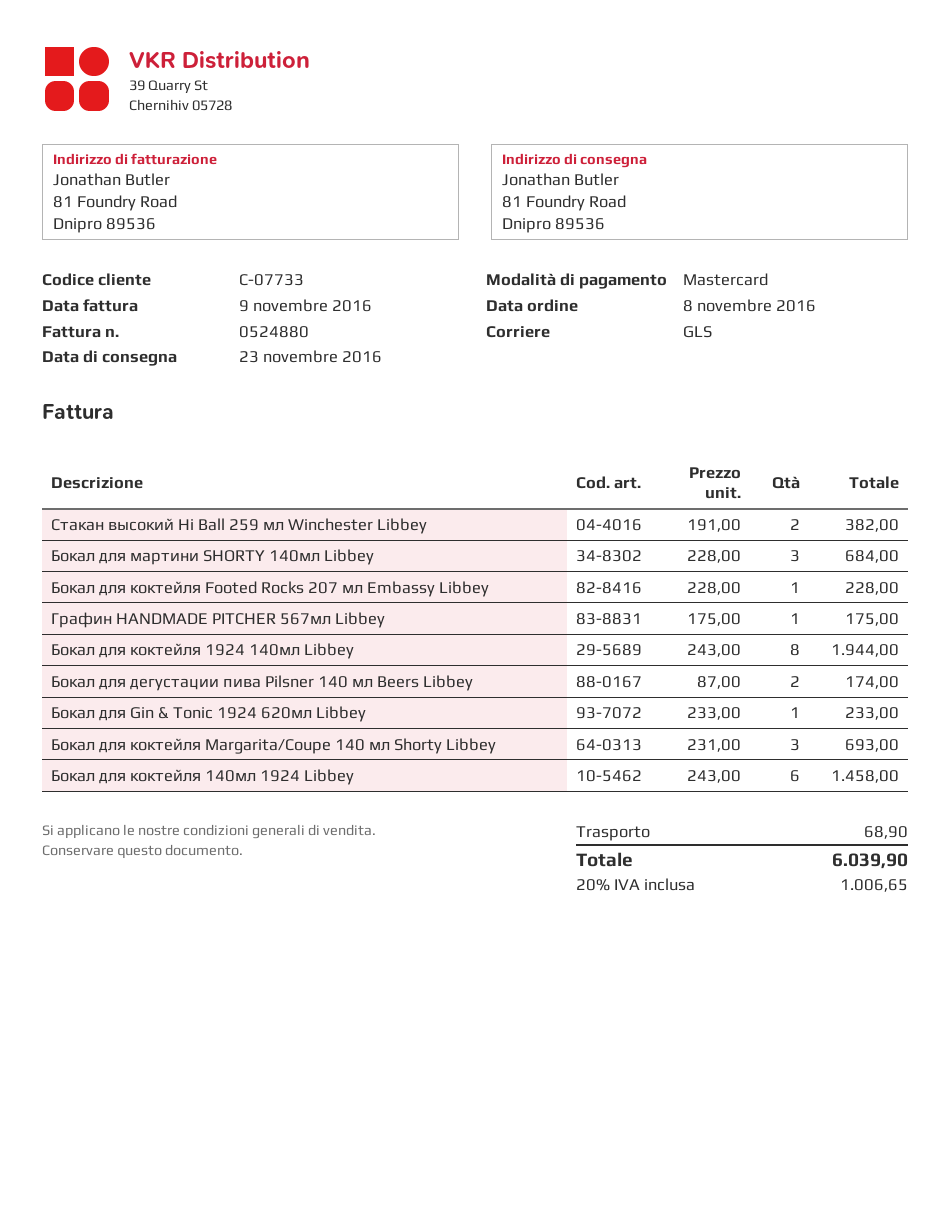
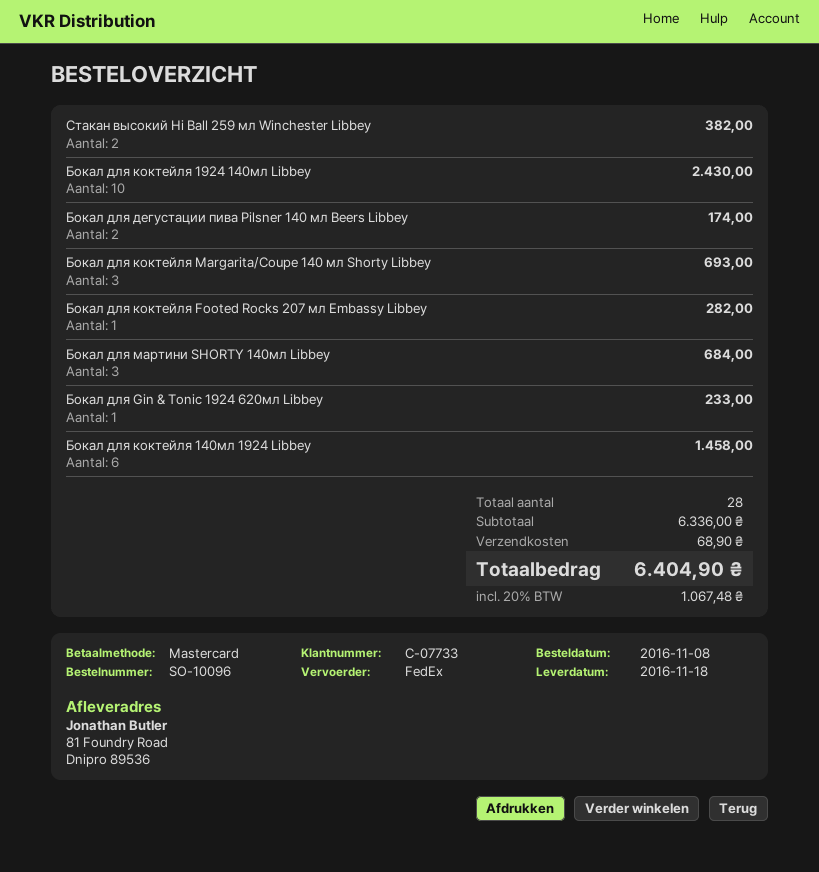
delivery date: 2016-11-23 -> 2016-11-18
shipping method: GLS -> FedEx
Бокал для коктейля Footed Rocks 207 мл Embassy Libbey: 1 for 228.00 -> 1 for 282.00
Графин HANDMADE PITCHER 567мл Libbey: 1 for 175.00 -> none
Бокал для коктейля 1924 140мл Libbey: 8 for 1944.00 -> 10 for 2430.00
tax: 20% = 1006.65 -> 20% = 1067.48
total: 6039.90 -> 6404.90

